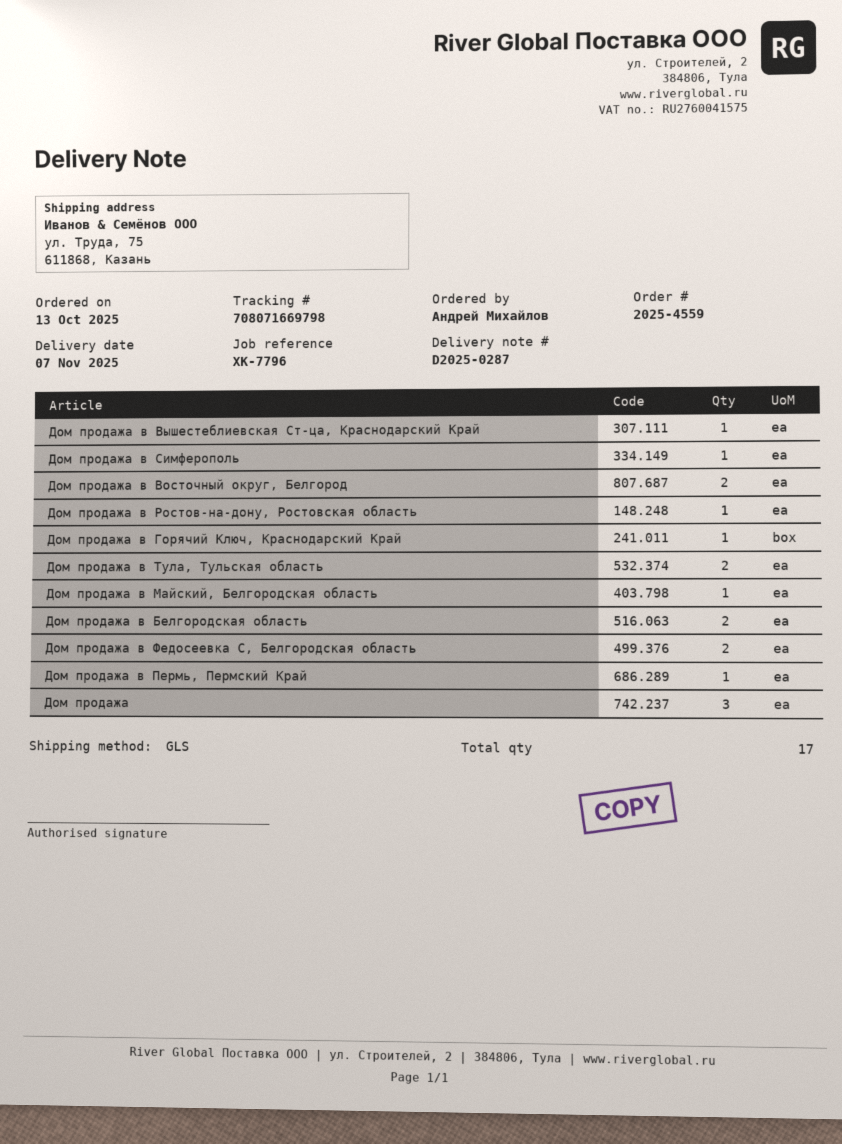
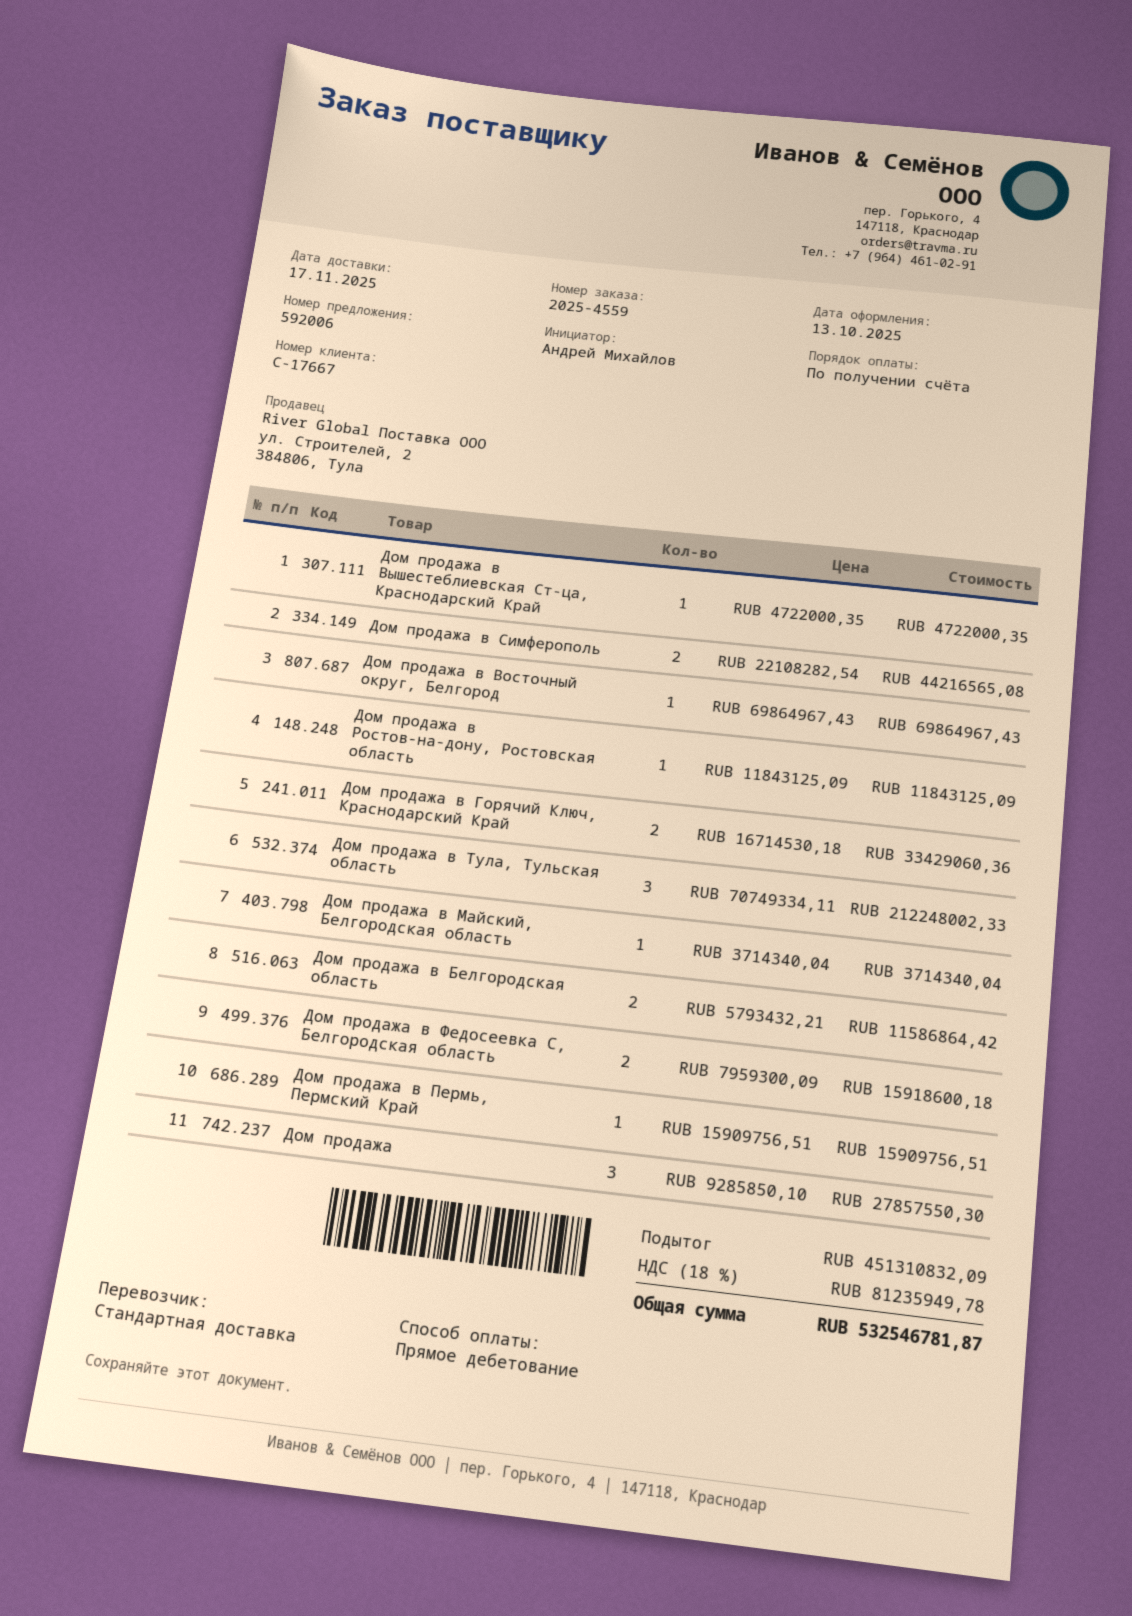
delivery date: 2025-11-07 -> 2025-11-17
shipping method: GLS -> standard
Дом продажа в Симферополь: 1 -> 2
Дом продажа в Восточный округ, Белгород: 2 -> 1
Дом продажа в Горячий Ключ, Краснодарский Край: 1 -> 2
Дом продажа в Тула, Тульская область: 2 -> 3

